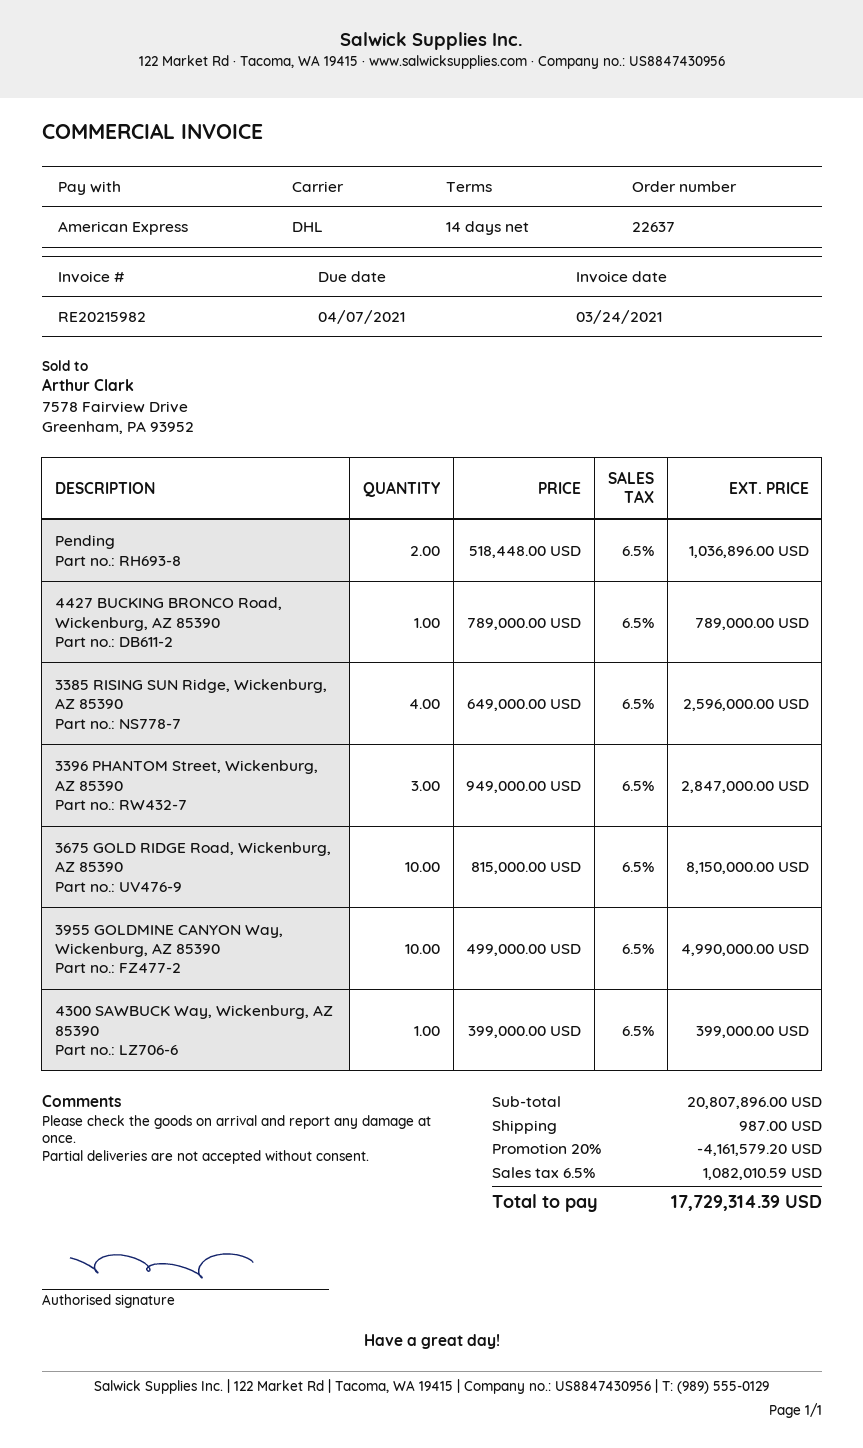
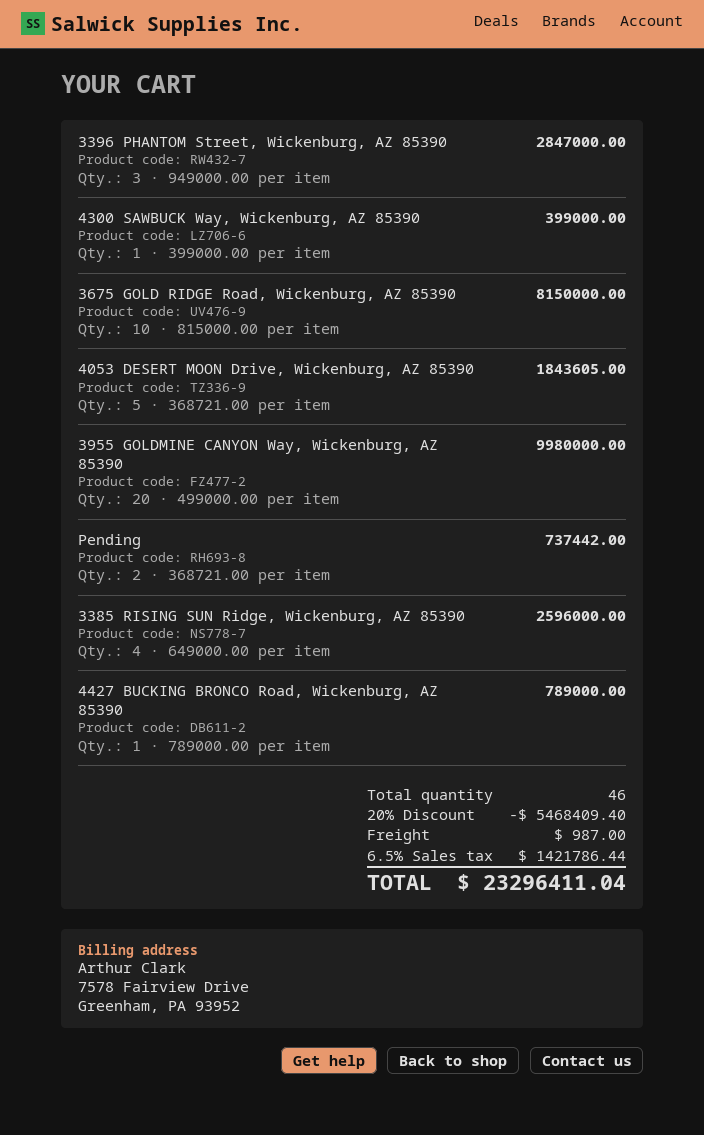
Pending: 2 x 518448.00 = 1036896.00 -> 2 x 368721.00 = 737442.00
3955 GOLDMINE CANYON Way, Wickenburg, AZ 85390: 10 x 499000.00 = 4990000.00 -> 20 x 499000.00 = 9980000.00
4053 DESERT MOON Drive, Wickenburg, AZ 85390: none -> 5 x 368721.00 = 1843605.00
discount: 20% = 4161579.20 -> 20% = 5468409.40
tax: 6.5% = 1082010.59 -> 6.5% = 1421786.44
total: 17729314.39 -> 23296411.04

